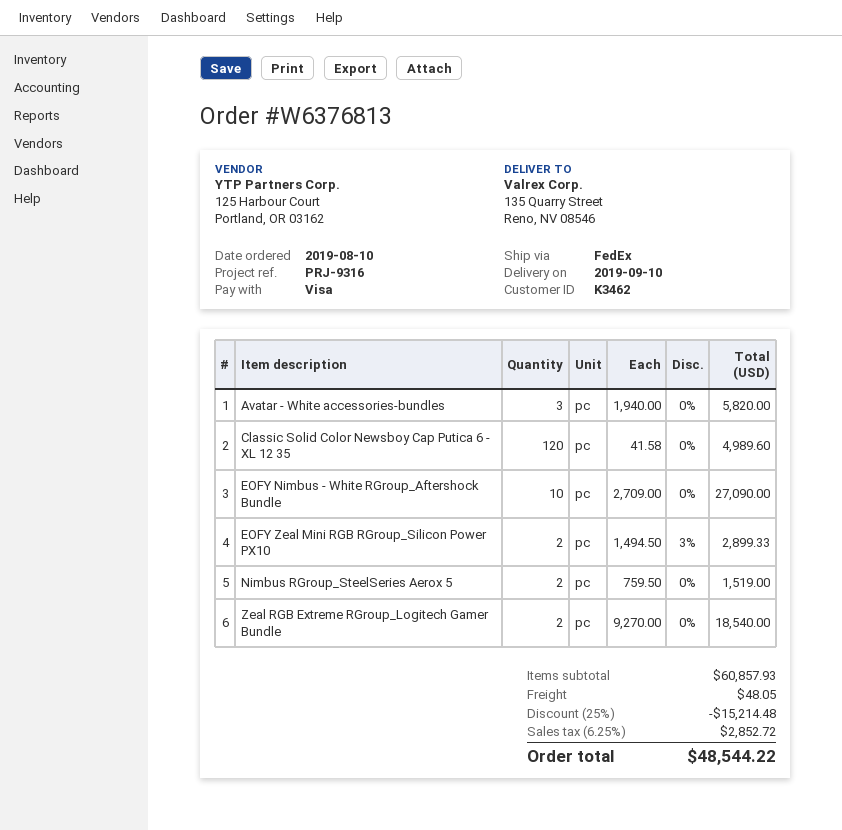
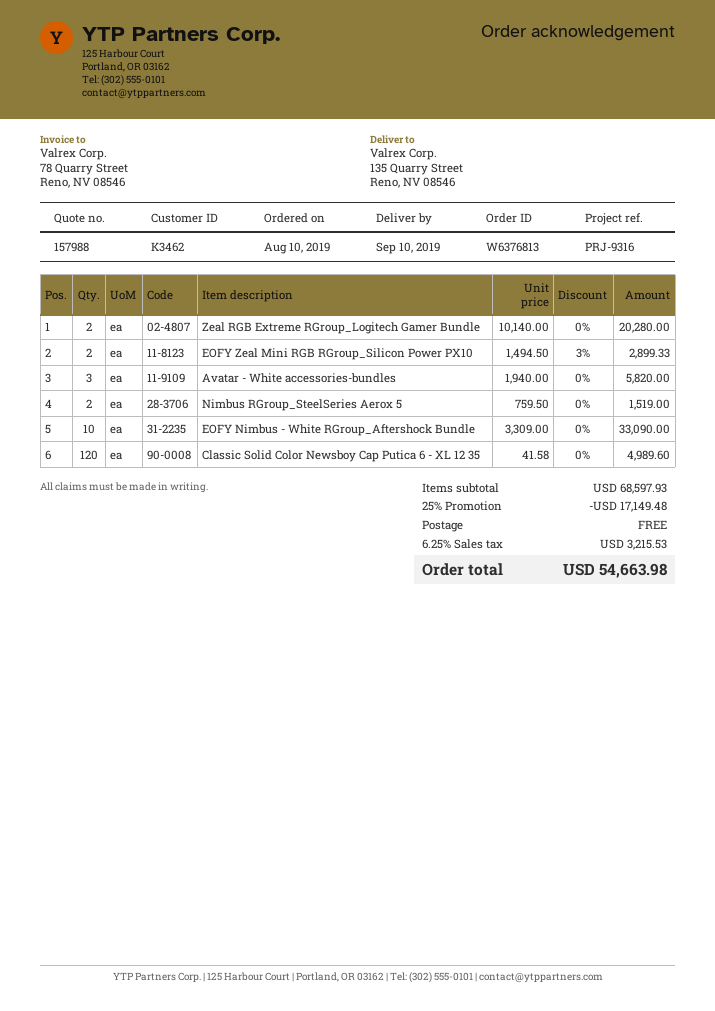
EOFY Nimbus - White RGroup_Aftershock Bundle: 10 x 2709.00 = 27090.00 -> 10 x 3309.00 = 33090.00
Zeal RGB Extreme RGroup_Logitech Gamer Bundle: 2 x 9270.00 = 18540.00 -> 2 x 10140.00 = 20280.00
subtotal: 60857.93 -> 68597.93
discount: 25% = 15214.48 -> 25% = 17149.48
shipping: 48.05 -> 0.00
tax: 6.25% = 2852.72 -> 6.25% = 3215.53
total: 48544.22 -> 54663.98

